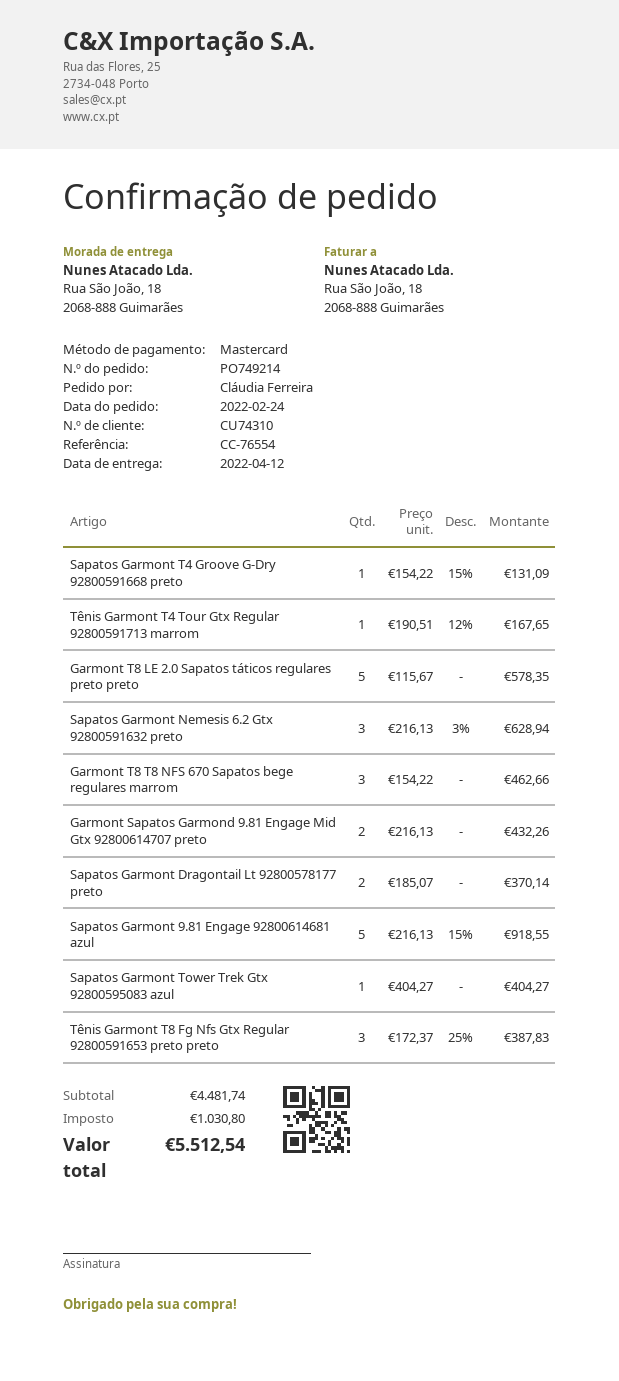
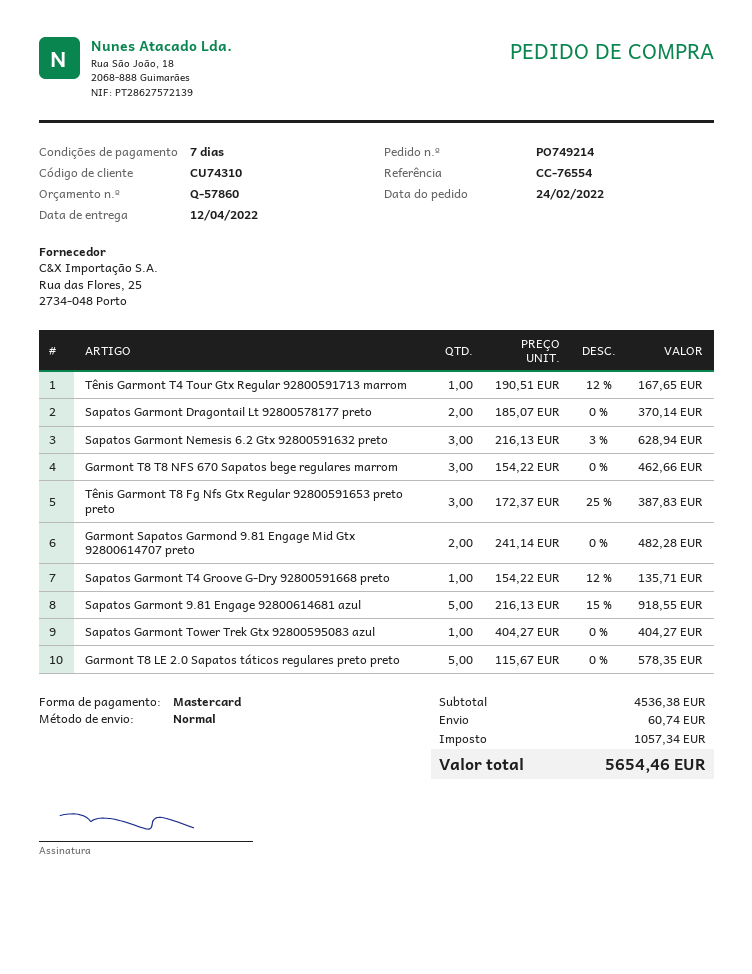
Sapatos Garmont T4 Groove G-Dry 92800591668 preto: 1 x 154.22 - 15% = 131.09 -> 1 x 154.22 - 12% = 135.71
Garmont Sapatos Garmond 9.81 Engage Mid Gtx 92800614707 preto: 2 x 216.13 = 432.26 -> 2 x 241.14 = 482.28
subtotal: 4481.74 -> 4536.38
shipping: none -> 60.74
tax: 1030.80 -> 1057.34
total: 5512.54 -> 5654.46

